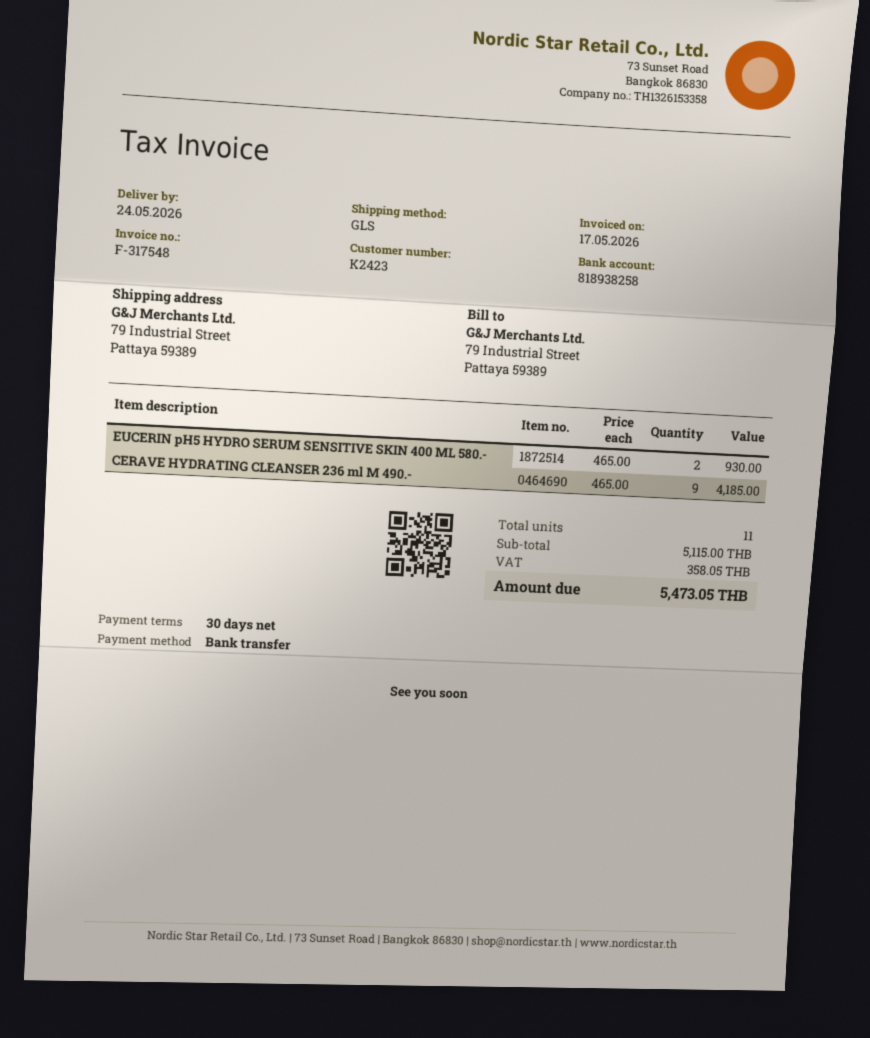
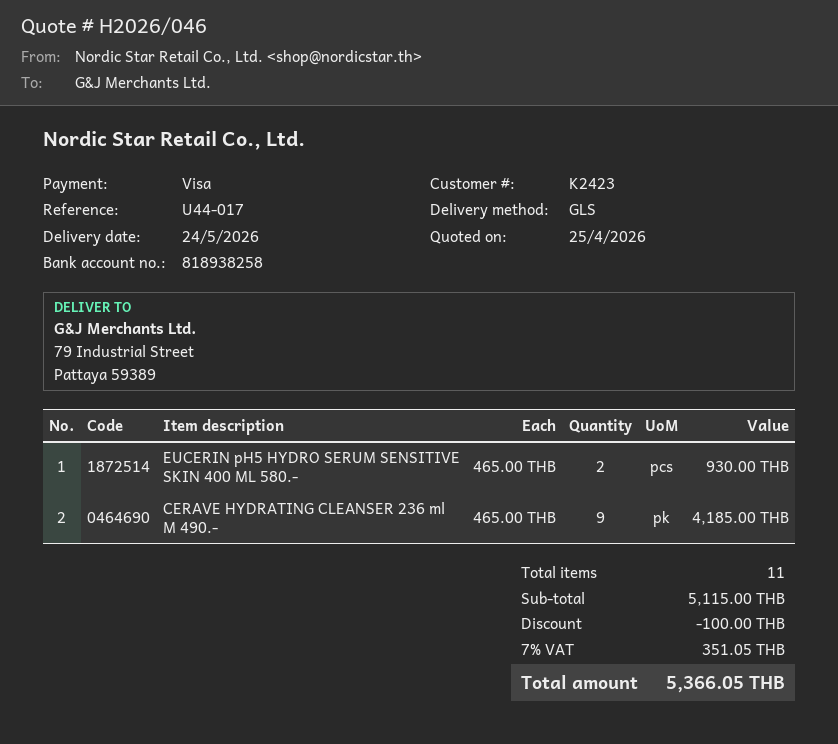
payment method: bank transfer -> Visa
discount: none -> 100.00
tax: 358.05 -> 351.05
total: 5473.05 -> 5366.05

